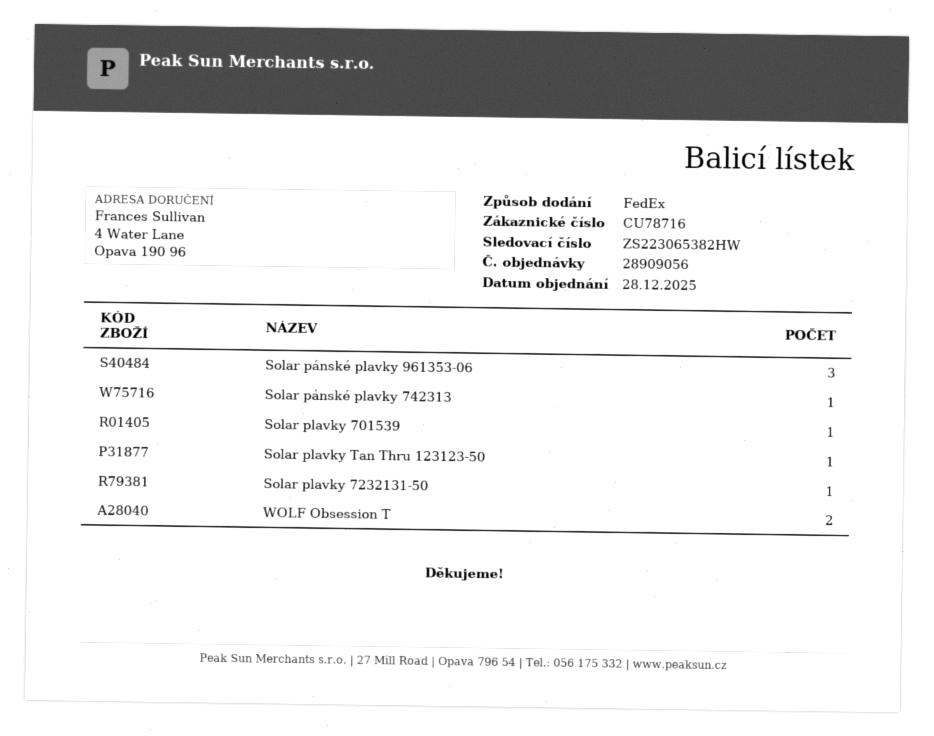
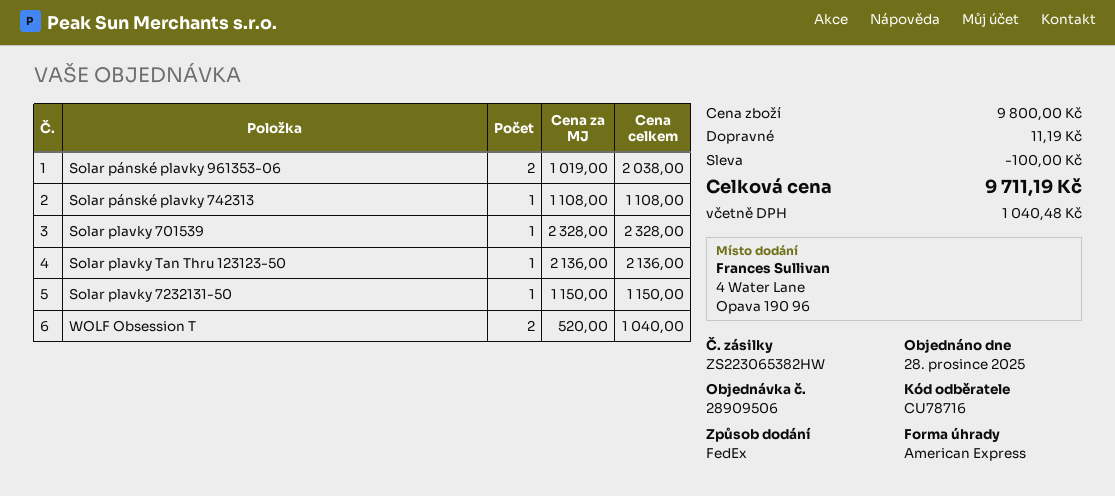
order number: 28909056 -> 28909506
Solar pánské plavky 961353-06: 3 -> 2

